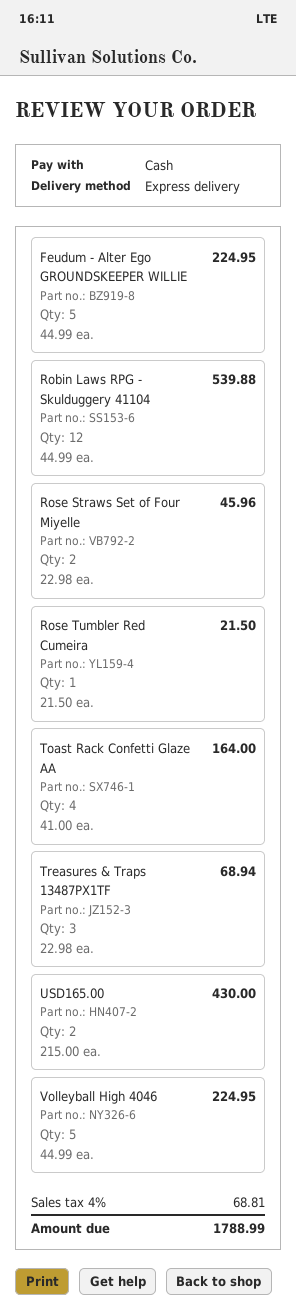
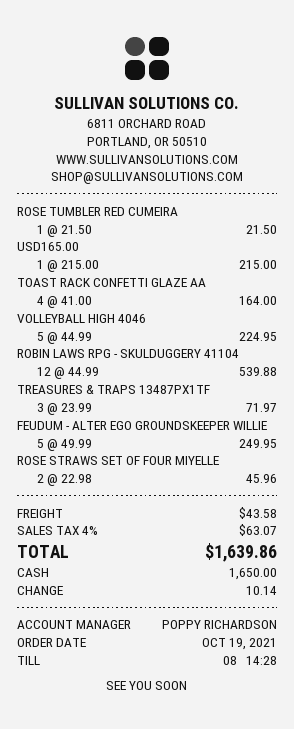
Feudum - Alter Ego GROUNDSKEEPER WILLIE: 5 x 44.99 = 224.95 -> 5 x 49.99 = 249.95
Treasures & Traps 13487PX1TF: 3 x 22.98 = 68.94 -> 3 x 23.99 = 71.97
USD165.00: 2 x 215.00 = 430.00 -> 1 x 215.00 = 215.00
shipping: none -> 43.58
tax: 4% = 68.81 -> 4% = 63.07
total: 1788.99 -> 1639.86

